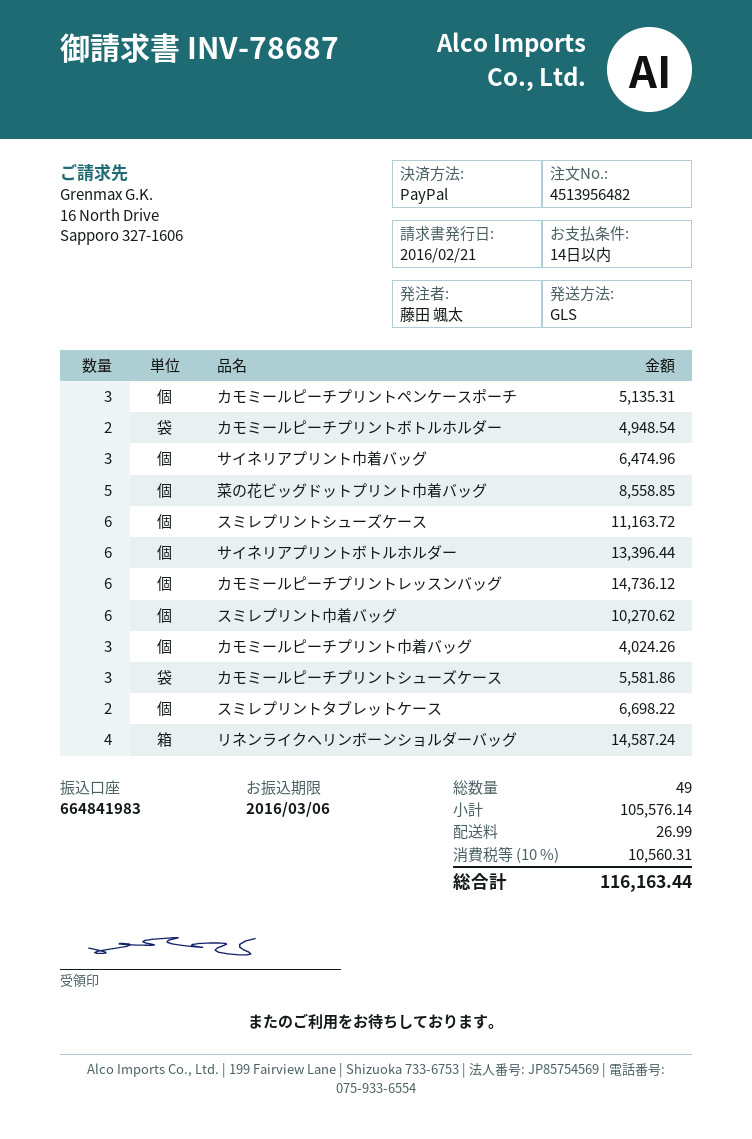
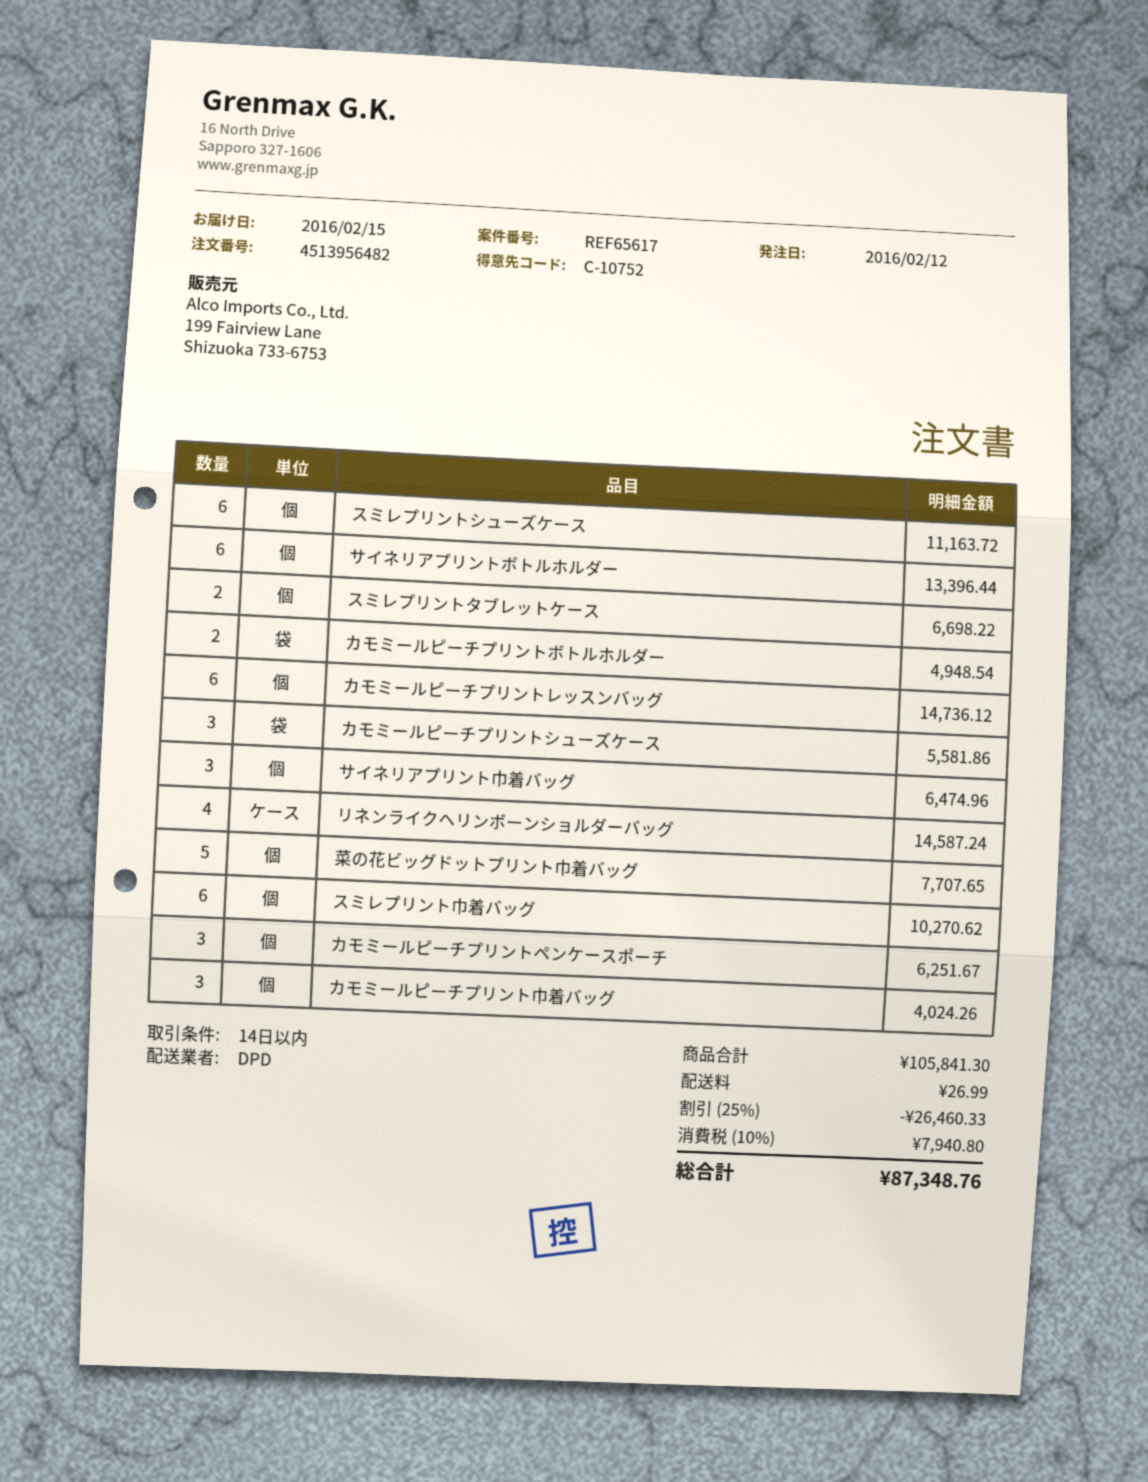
shipping method: GLS -> DPD
カモミールピーチプリントペンケースポーチ: 3 for 5135.31 -> 3 for 6251.67
菜の花ビッグドットプリント巾着バッグ: 5 for 8558.85 -> 5 for 7707.65
subtotal: 105576.14 -> 105841.30
discount: none -> 25% = 26460.33
tax: 10% = 10560.31 -> 10% = 7940.80
total: 116163.44 -> 87348.76

